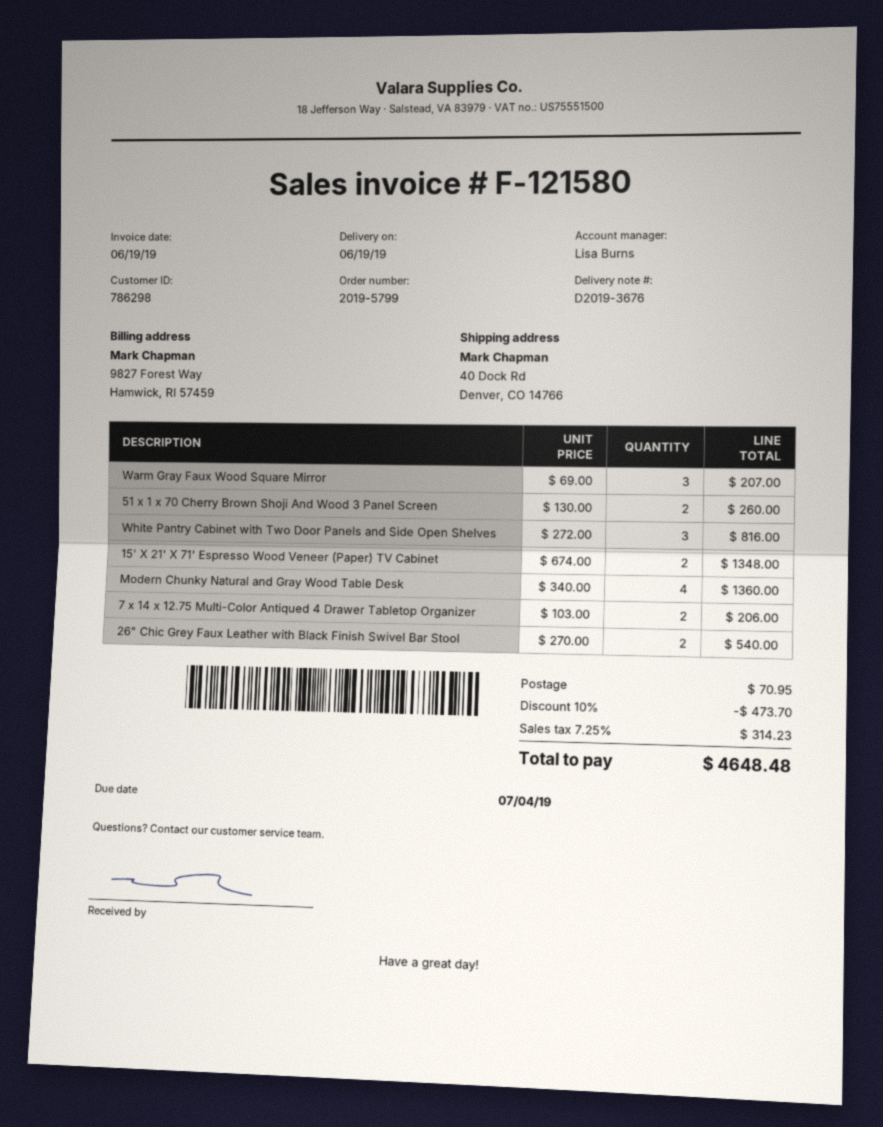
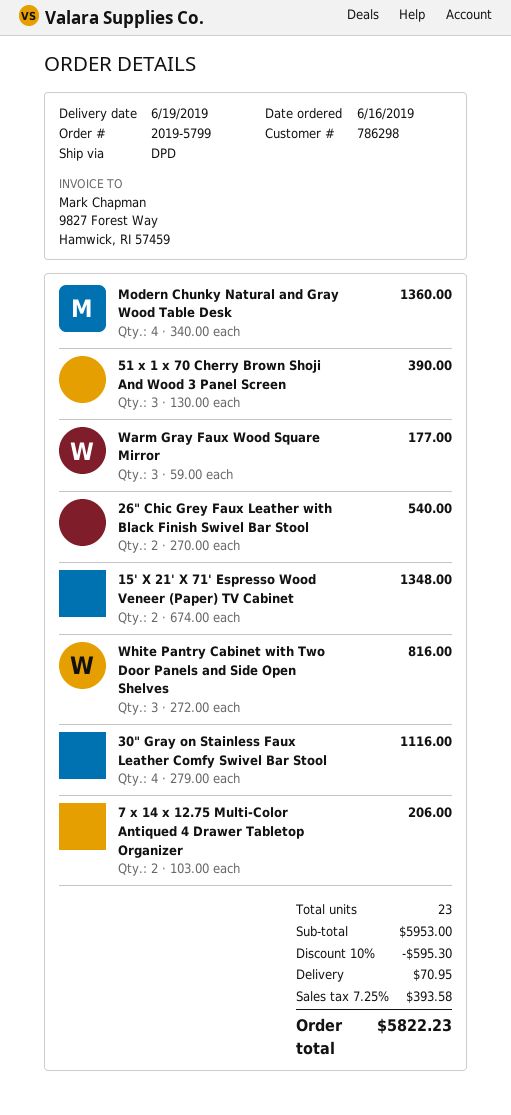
Warm Gray Faux Wood Square Mirror: 3 x 69.00 = 207.00 -> 3 x 59.00 = 177.00
51 x 1 x 70 Cherry Brown Shoji And Wood 3 Panel Screen: 2 x 130.00 = 260.00 -> 3 x 130.00 = 390.00
30" Gray on Stainless Faux Leather Comfy Swivel Bar Stool: none -> 4 x 279.00 = 1116.00
discount: 10% = 473.70 -> 10% = 595.30
tax: 7.25% = 314.23 -> 7.25% = 393.58
total: 4648.48 -> 5822.23

